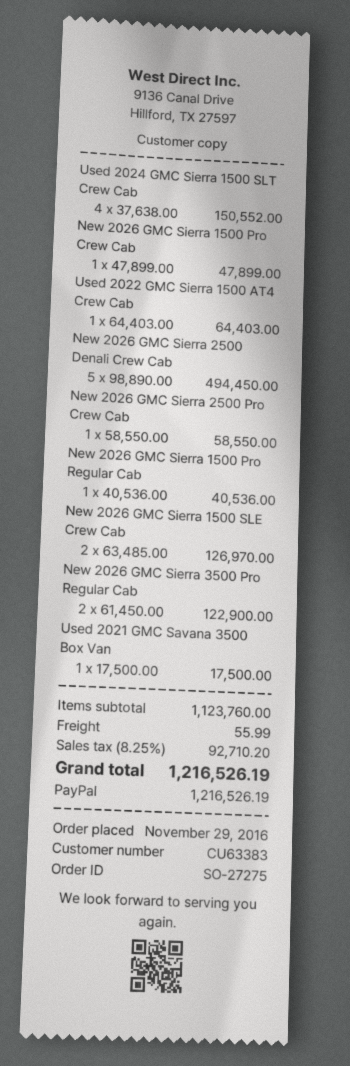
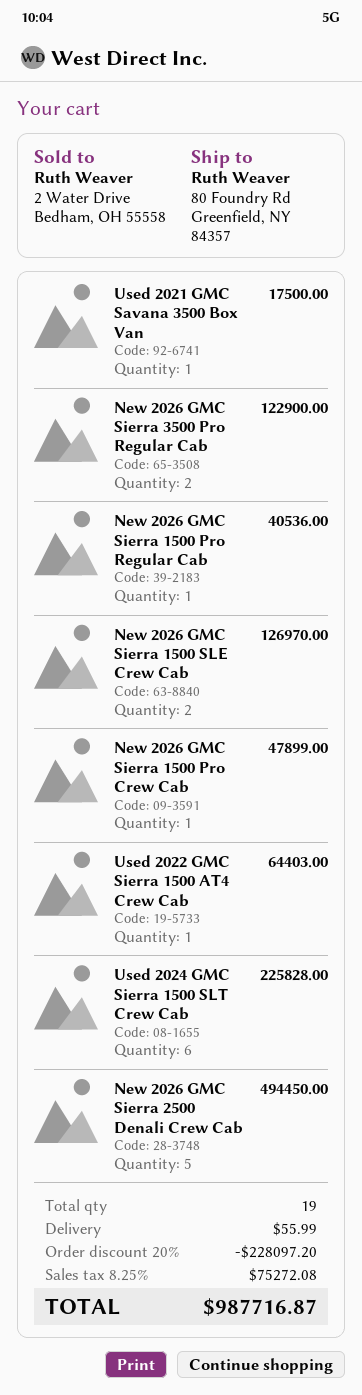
Used 2024 GMC Sierra 1500 SLT Crew Cab: 4 for 150552.00 -> 6 for 225828.00
New 2026 GMC Sierra 2500 Pro Crew Cab: 1 for 58550.00 -> none
discount: none -> 20% = 228097.20
tax: 8.25% = 92710.20 -> 8.25% = 75272.08
total: 1216526.19 -> 987716.87

